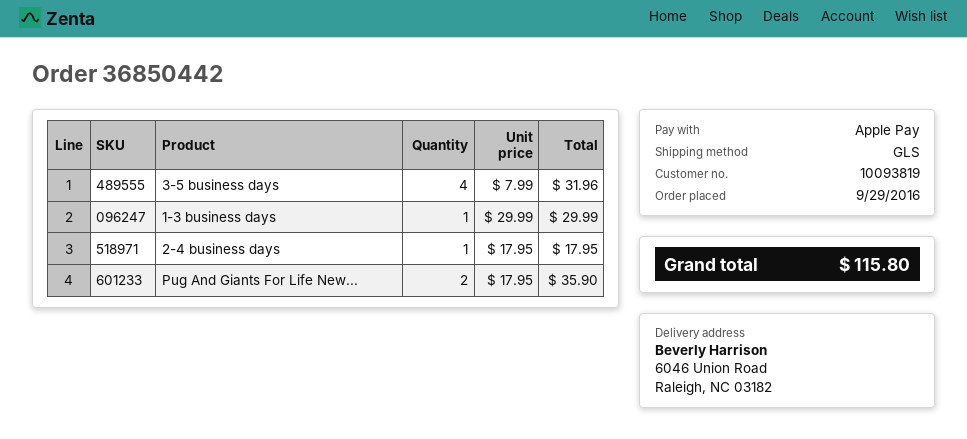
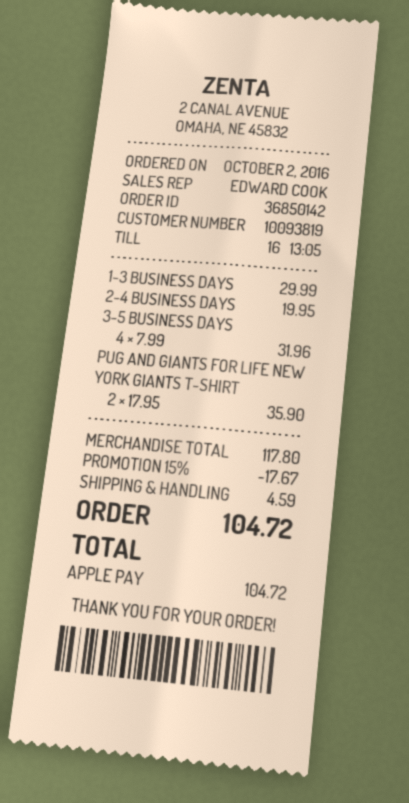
order number: 36850442 -> 36850142
order date: 2016-09-29 -> 2016-10-02
2-4 business days: 1 x 17.95 = 17.95 -> 1 x 19.95 = 19.95
discount: none -> 15% = 17.67
shipping: none -> 4.59
total: 115.80 -> 104.72

